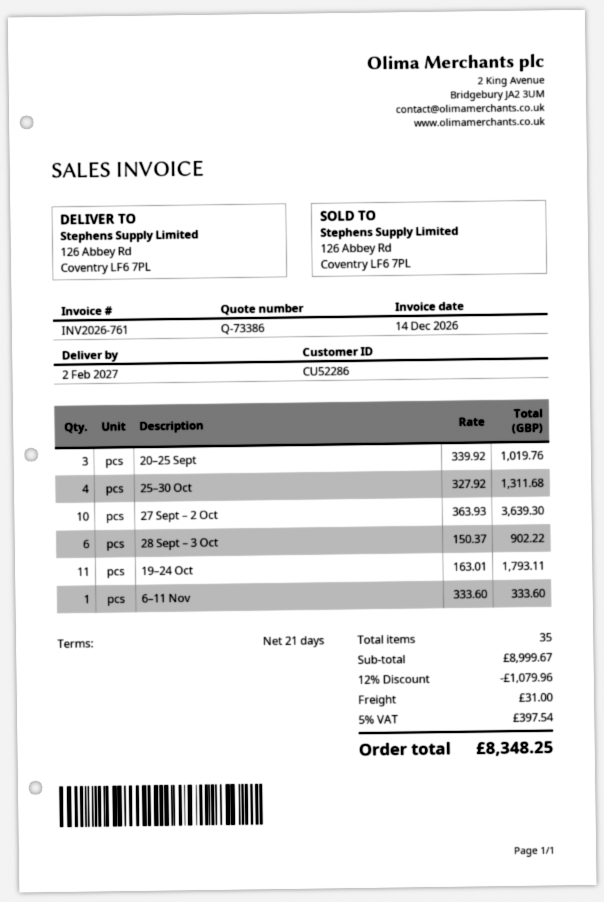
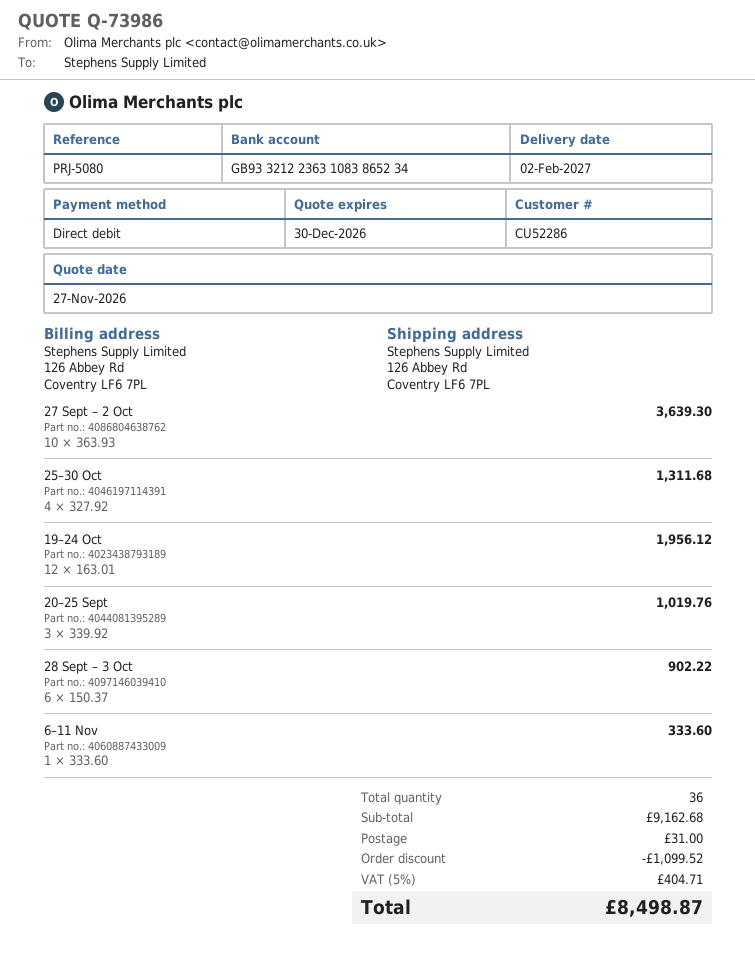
quote number: Q-73386 -> Q-73986
19–24 Oct: 11 x 163.01 = 1793.11 -> 12 x 163.01 = 1956.12
total quantity: 35 -> 36
subtotal: 8999.67 -> 9162.68
discount: 1079.96 -> 1099.52
tax: 5% = 397.54 -> 5% = 404.71
total: 8348.25 -> 8498.87

